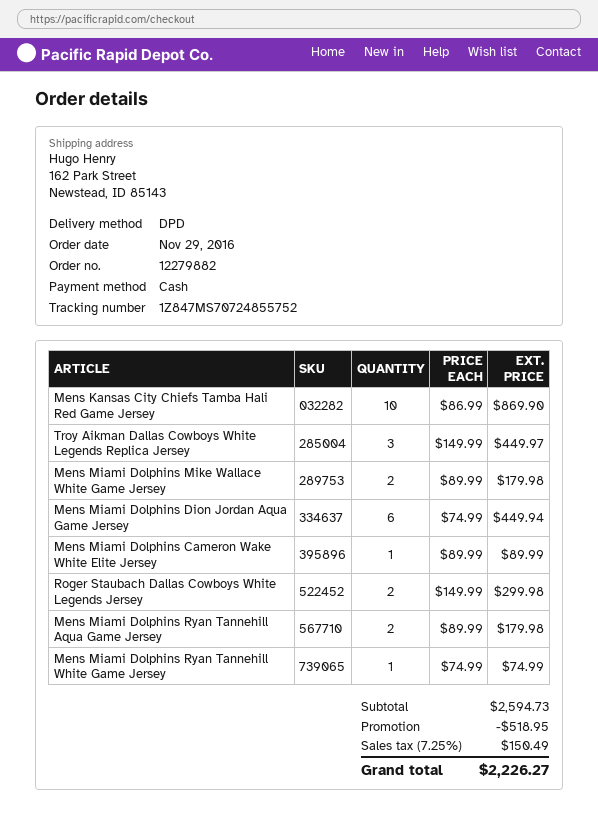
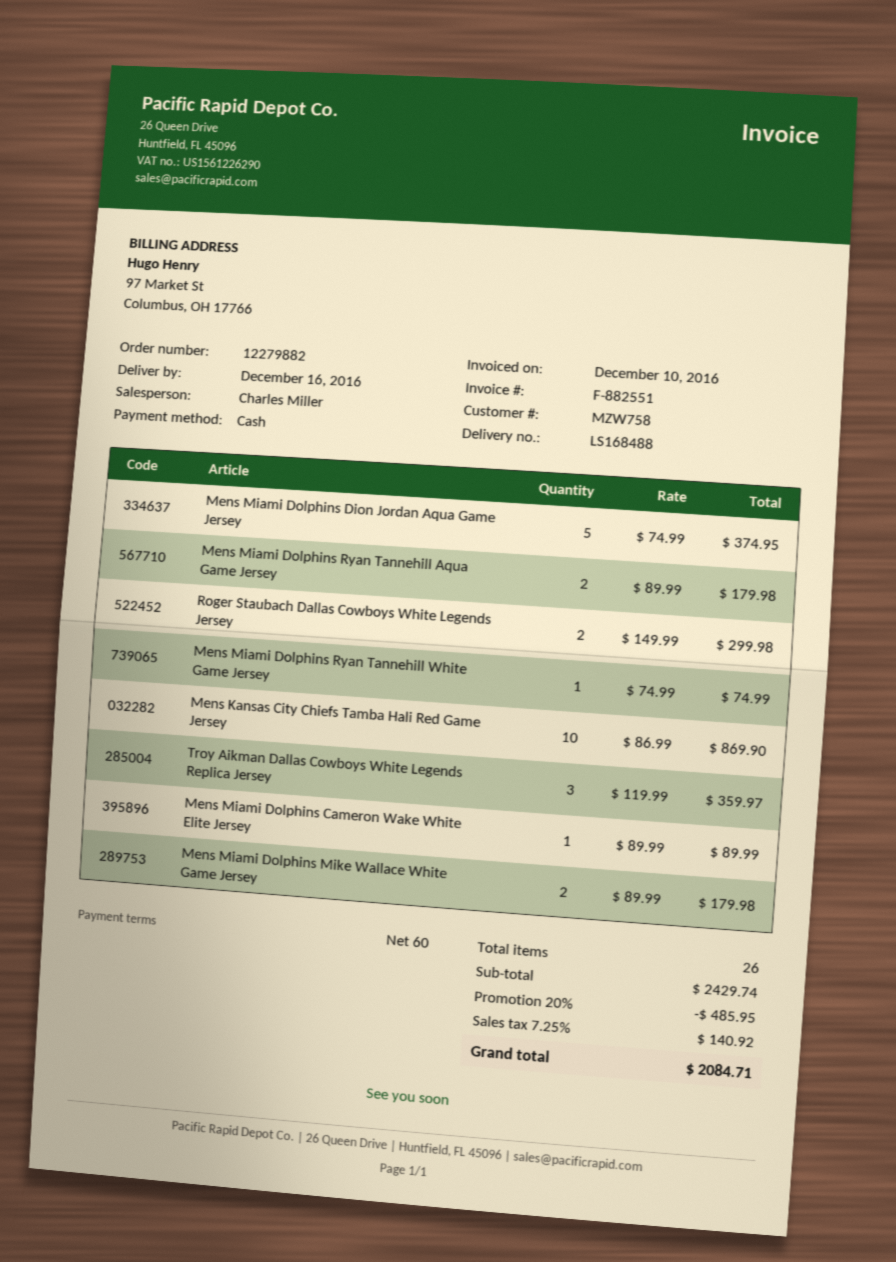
Troy Aikman Dallas Cowboys White Legends Replica Jersey: 3 x 149.99 = 449.97 -> 3 x 119.99 = 359.97
Mens Miami Dolphins Dion Jordan Aqua Game Jersey: 6 x 74.99 = 449.94 -> 5 x 74.99 = 374.95
subtotal: 2594.73 -> 2429.74
discount: 518.95 -> 485.95
tax: 7.25% = 150.49 -> 7.25% = 140.92
total: 2226.27 -> 2084.71

